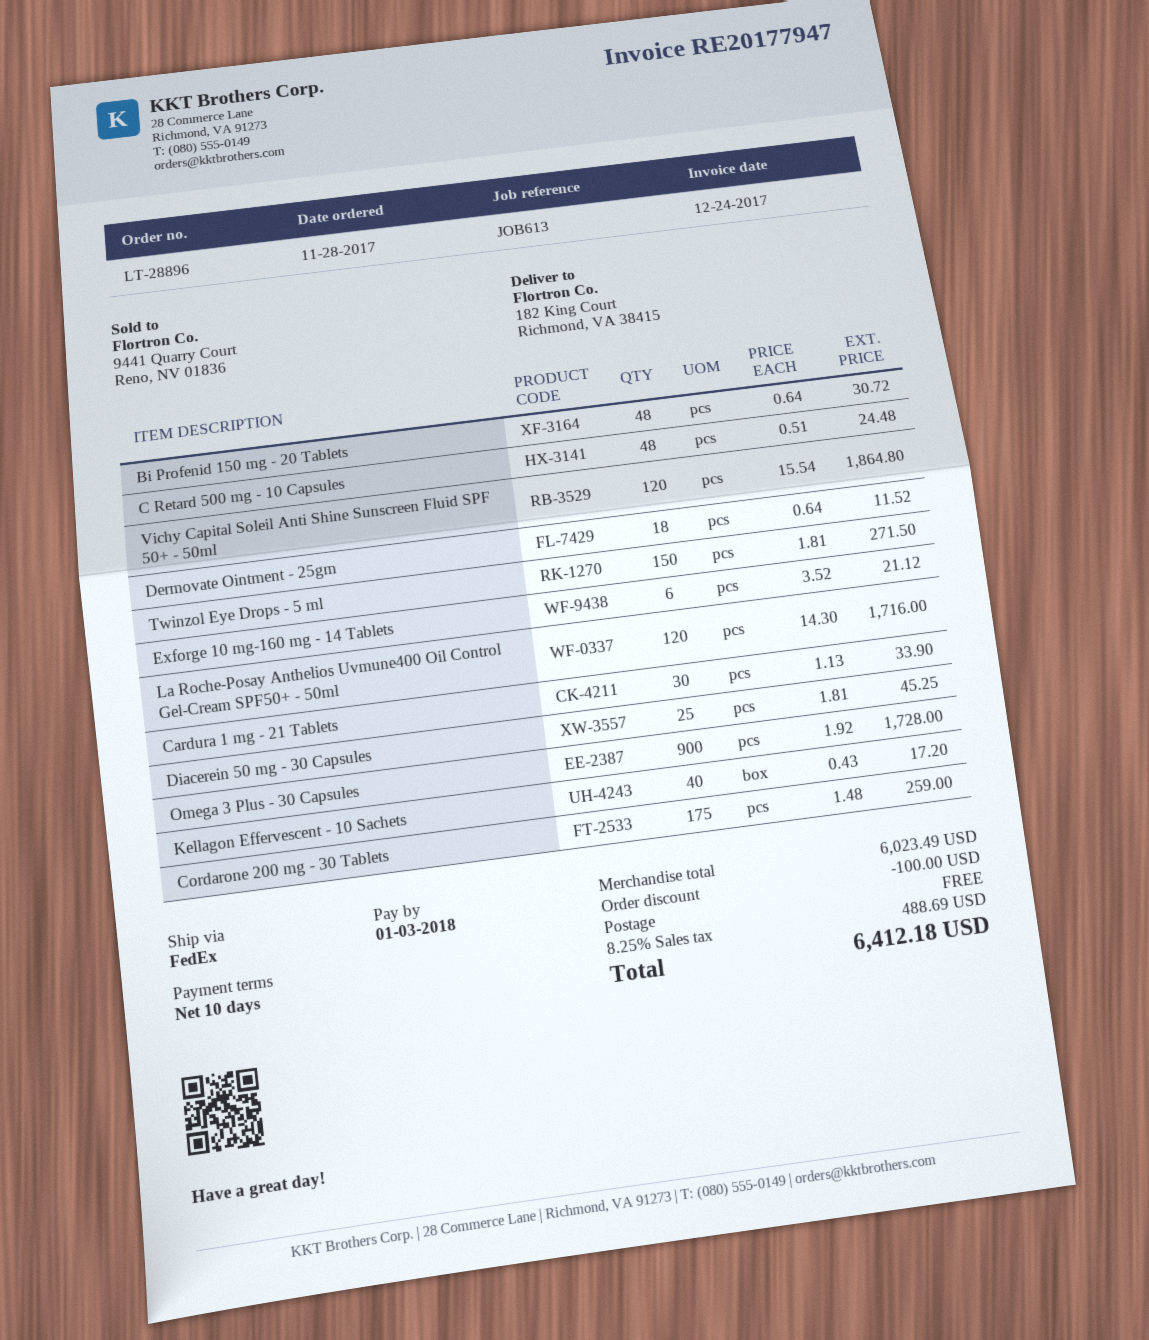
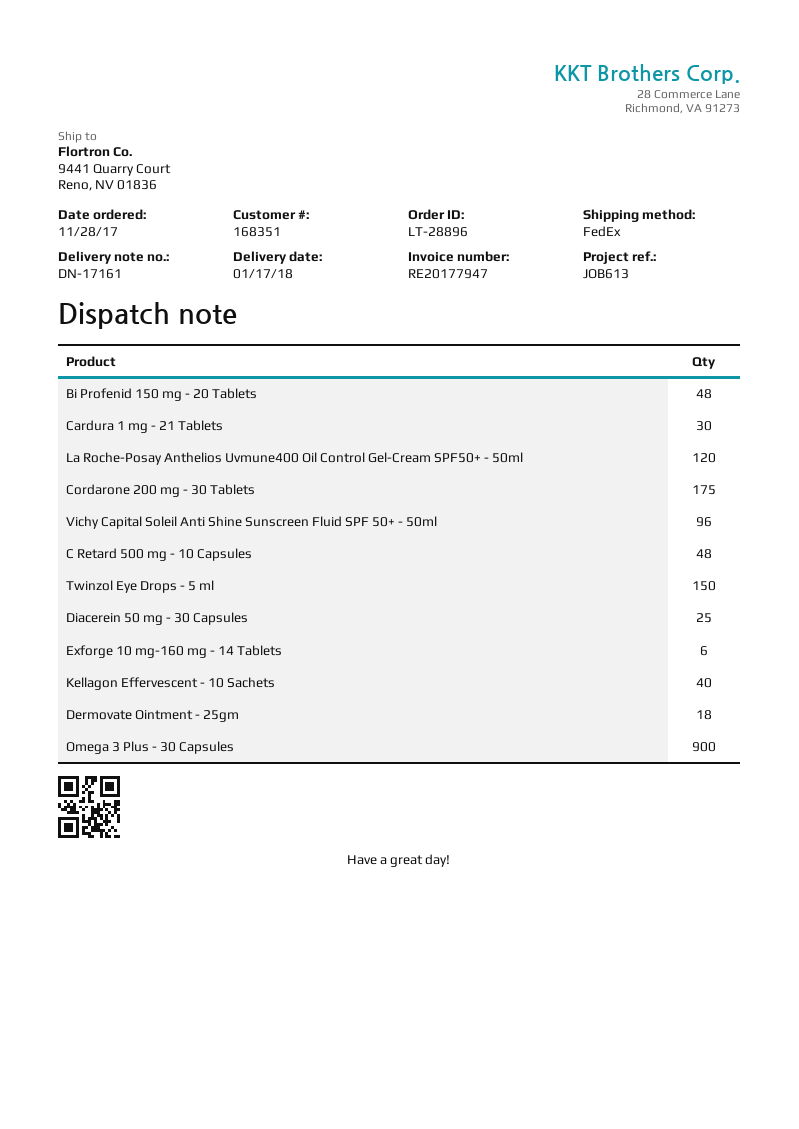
ship to: 182 King Court, Richmond, VA 38415 -> 9441 Quarry Court, Reno, NV 01836
Vichy Capital Soleil Anti Shine Sunscreen Fluid SPF 50+ - 50ml: 120 -> 96

